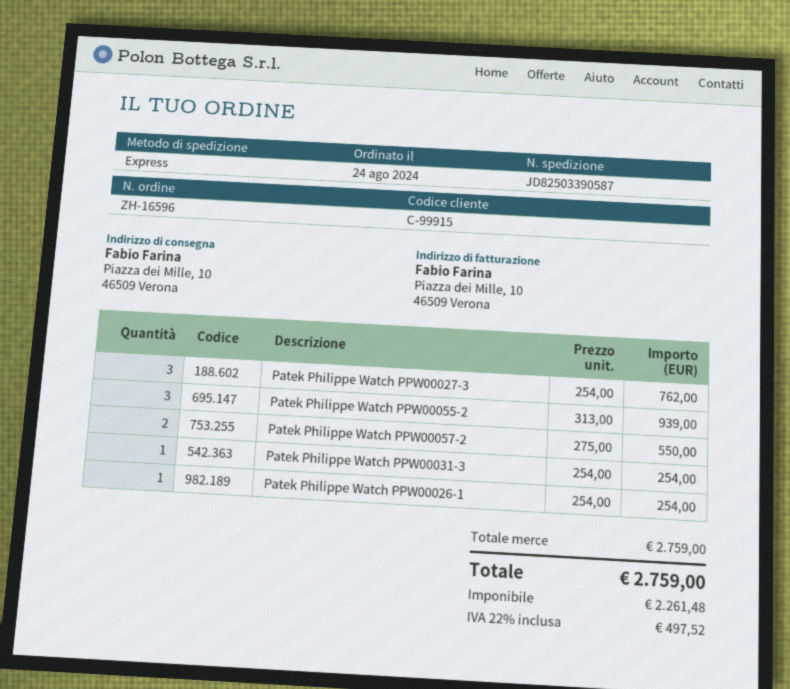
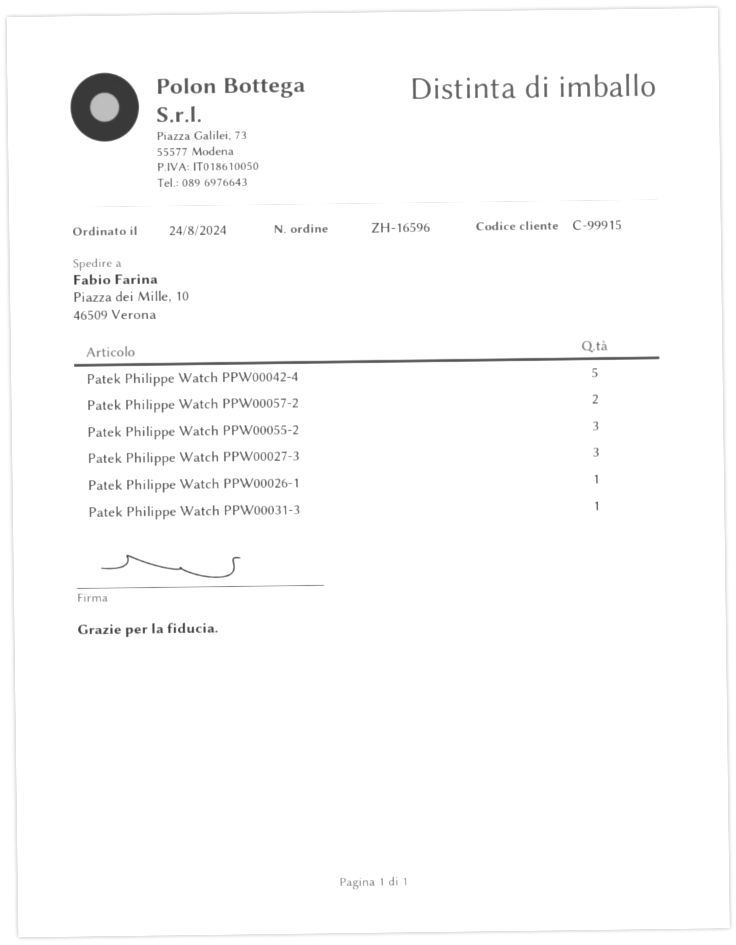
Patek Philippe Watch PPW00042-4: none -> 5

